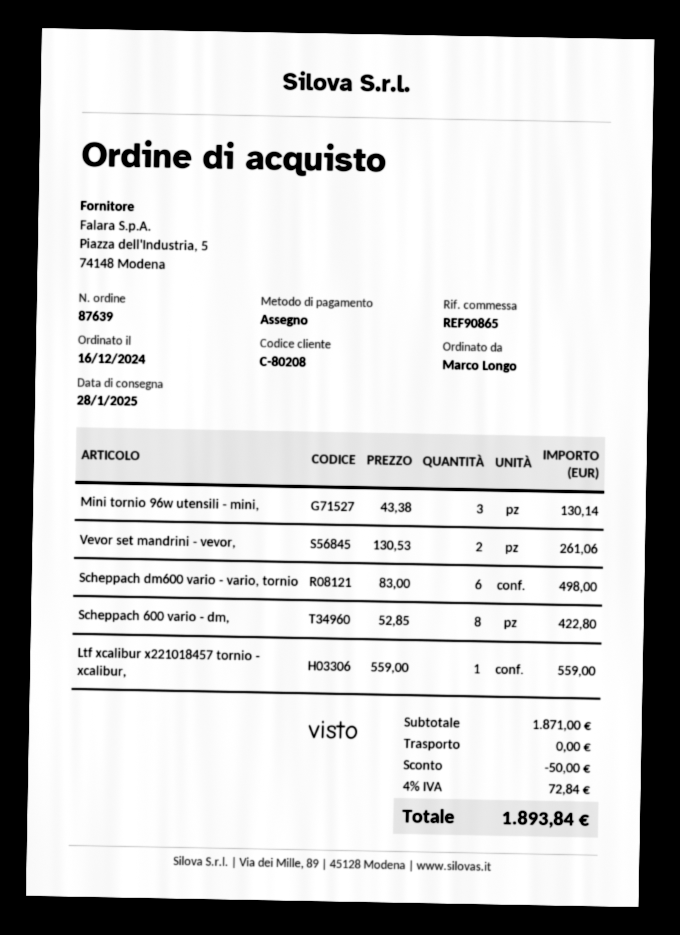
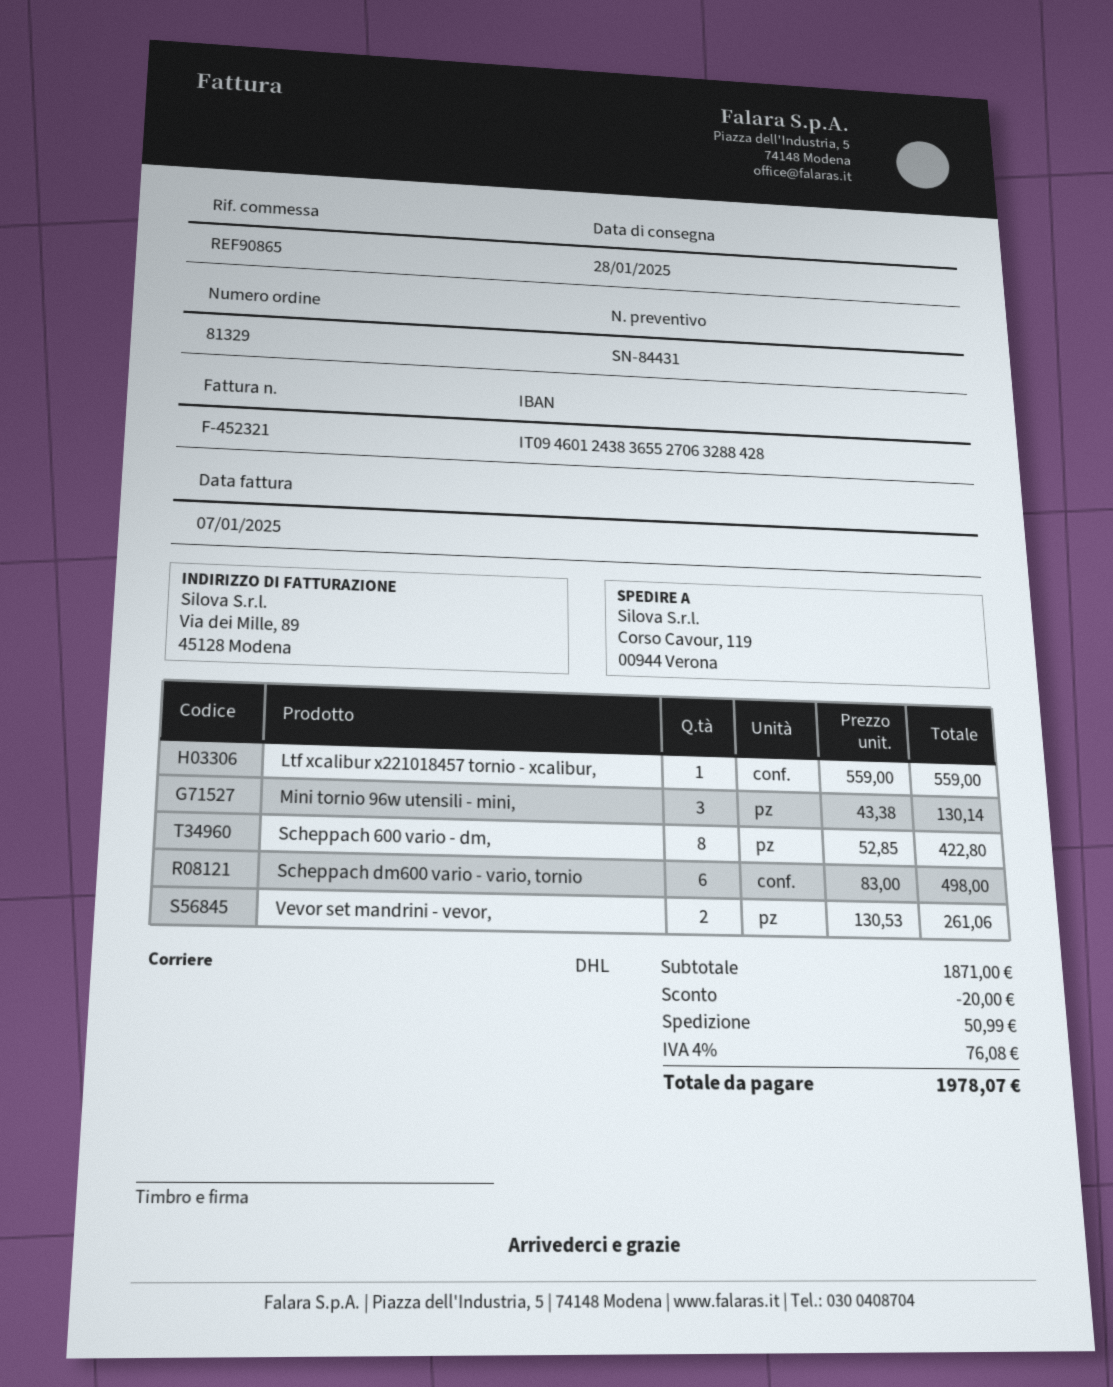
order number: 87639 -> 81329
discount: 50.00 -> 20.00
shipping: 0.00 -> 50.99
tax: 4% = 72.84 -> 4% = 76.08
total: 1893.84 -> 1978.07

